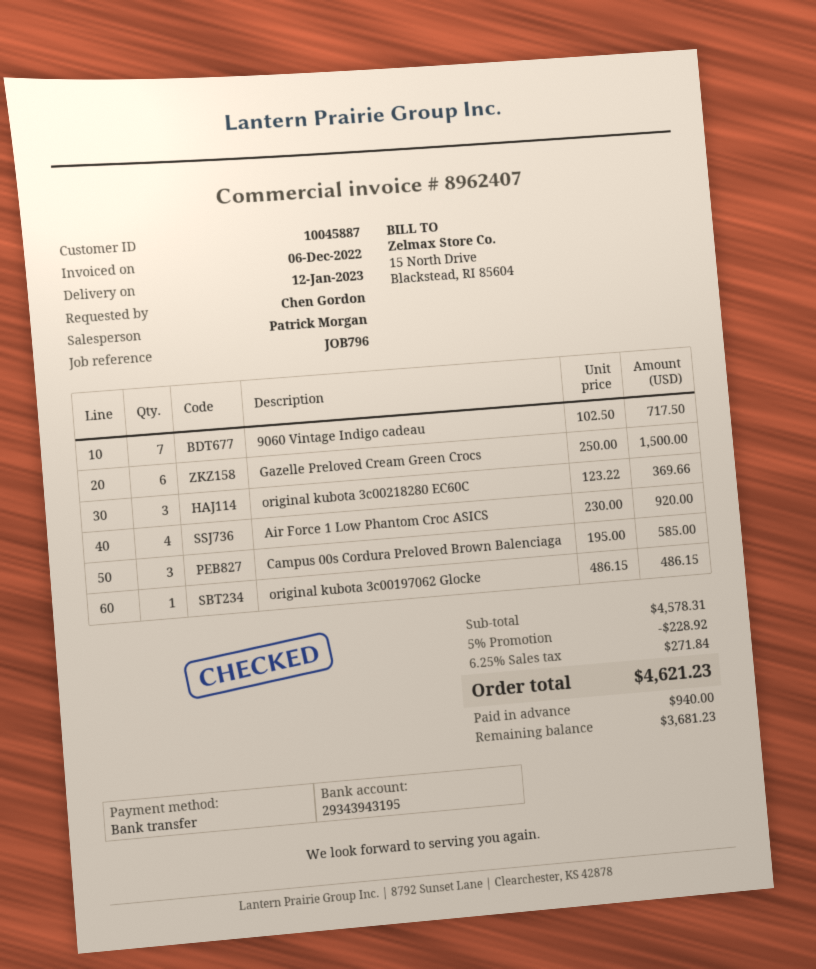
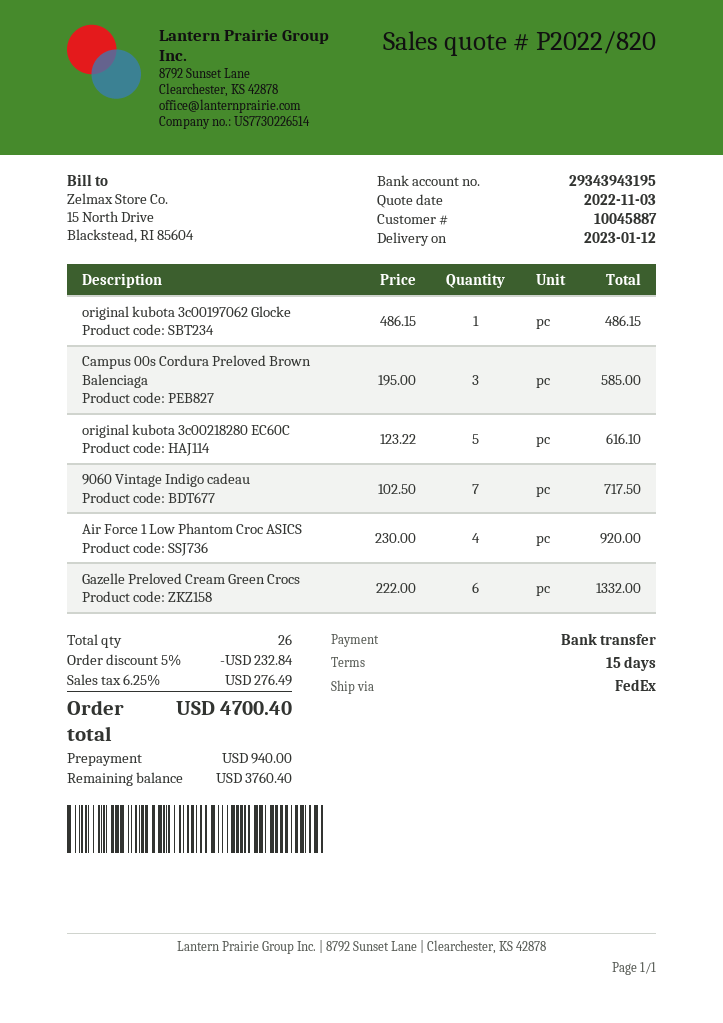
Gazelle Preloved Cream Green Crocs: 6 x 250.00 = 1500.00 -> 6 x 222.00 = 1332.00
original kubota 3c00218280 EC60C: 3 x 123.22 = 369.66 -> 5 x 123.22 = 616.10
discount: 5% = 228.92 -> 5% = 232.84
tax: 6.25% = 271.84 -> 6.25% = 276.49
total: 4621.23 -> 4700.40
balance: 3681.23 -> 3760.40

